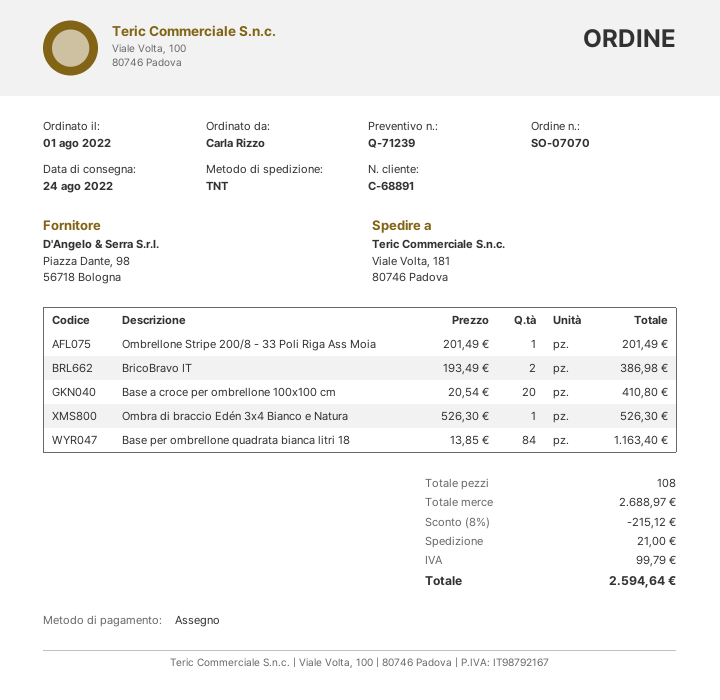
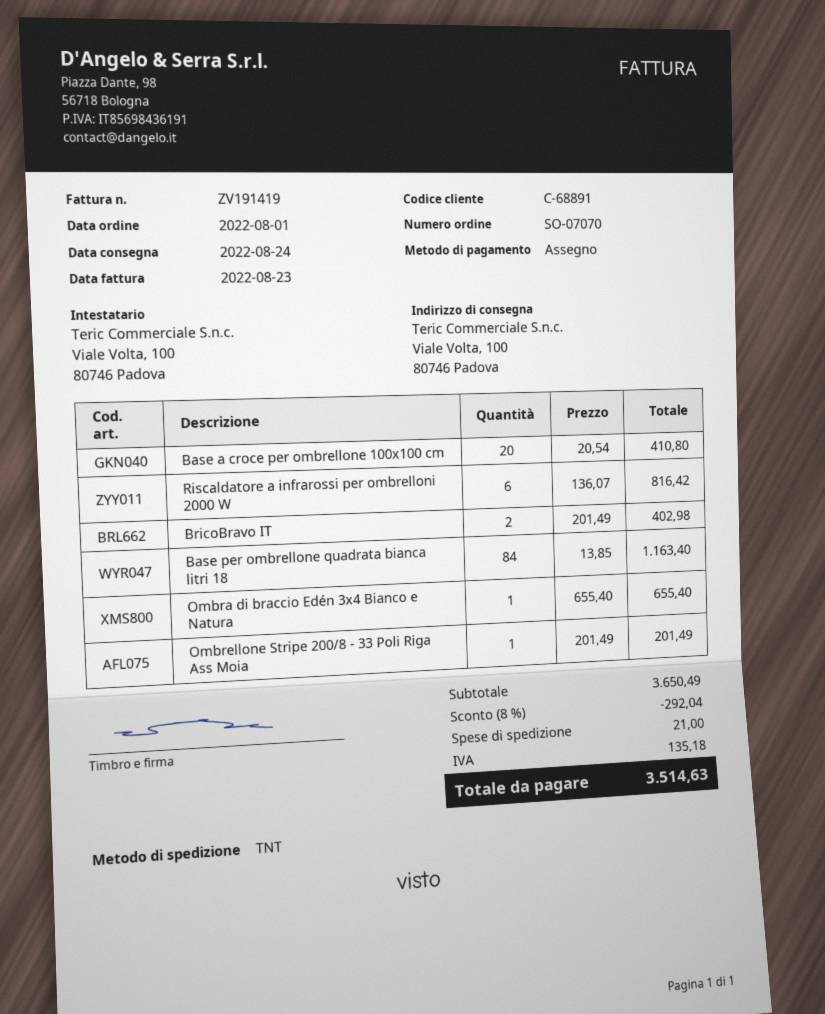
ship to: Viale Volta, 181, 80746 Padova -> Viale Volta, 100, 80746 Padova
BricoBravo IT: 2 x 193.49 = 386.98 -> 2 x 201.49 = 402.98
Ombra di braccio Edén 3x4 Bianco e Natura: 1 x 526.30 = 526.30 -> 1 x 655.40 = 655.40
Riscaldatore a infrarossi per ombrelloni 2000 W: none -> 6 x 136.07 = 816.42
subtotal: 2688.97 -> 3650.49
discount: 8% = 215.12 -> 8% = 292.04
tax: 99.79 -> 135.18
total: 2594.64 -> 3514.63

